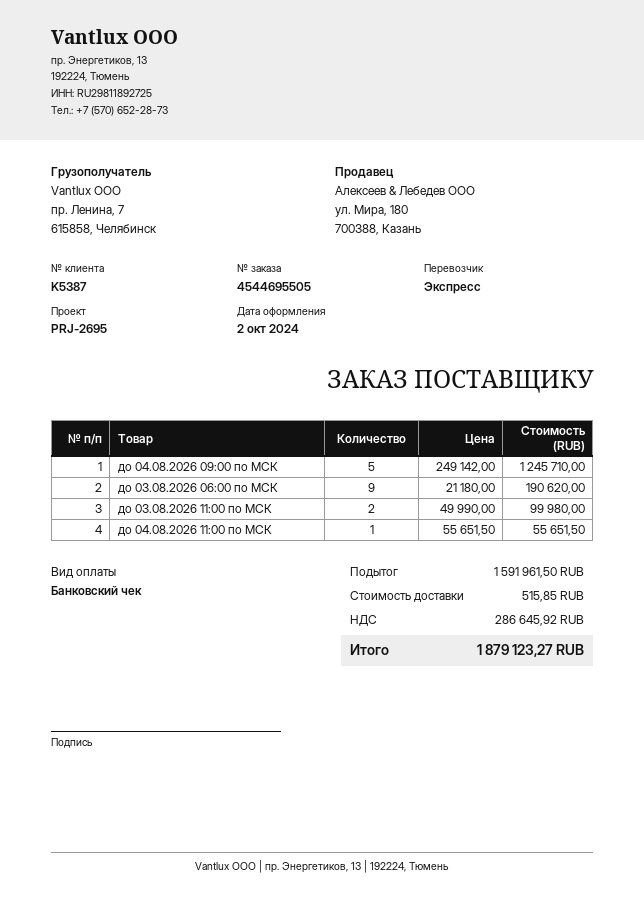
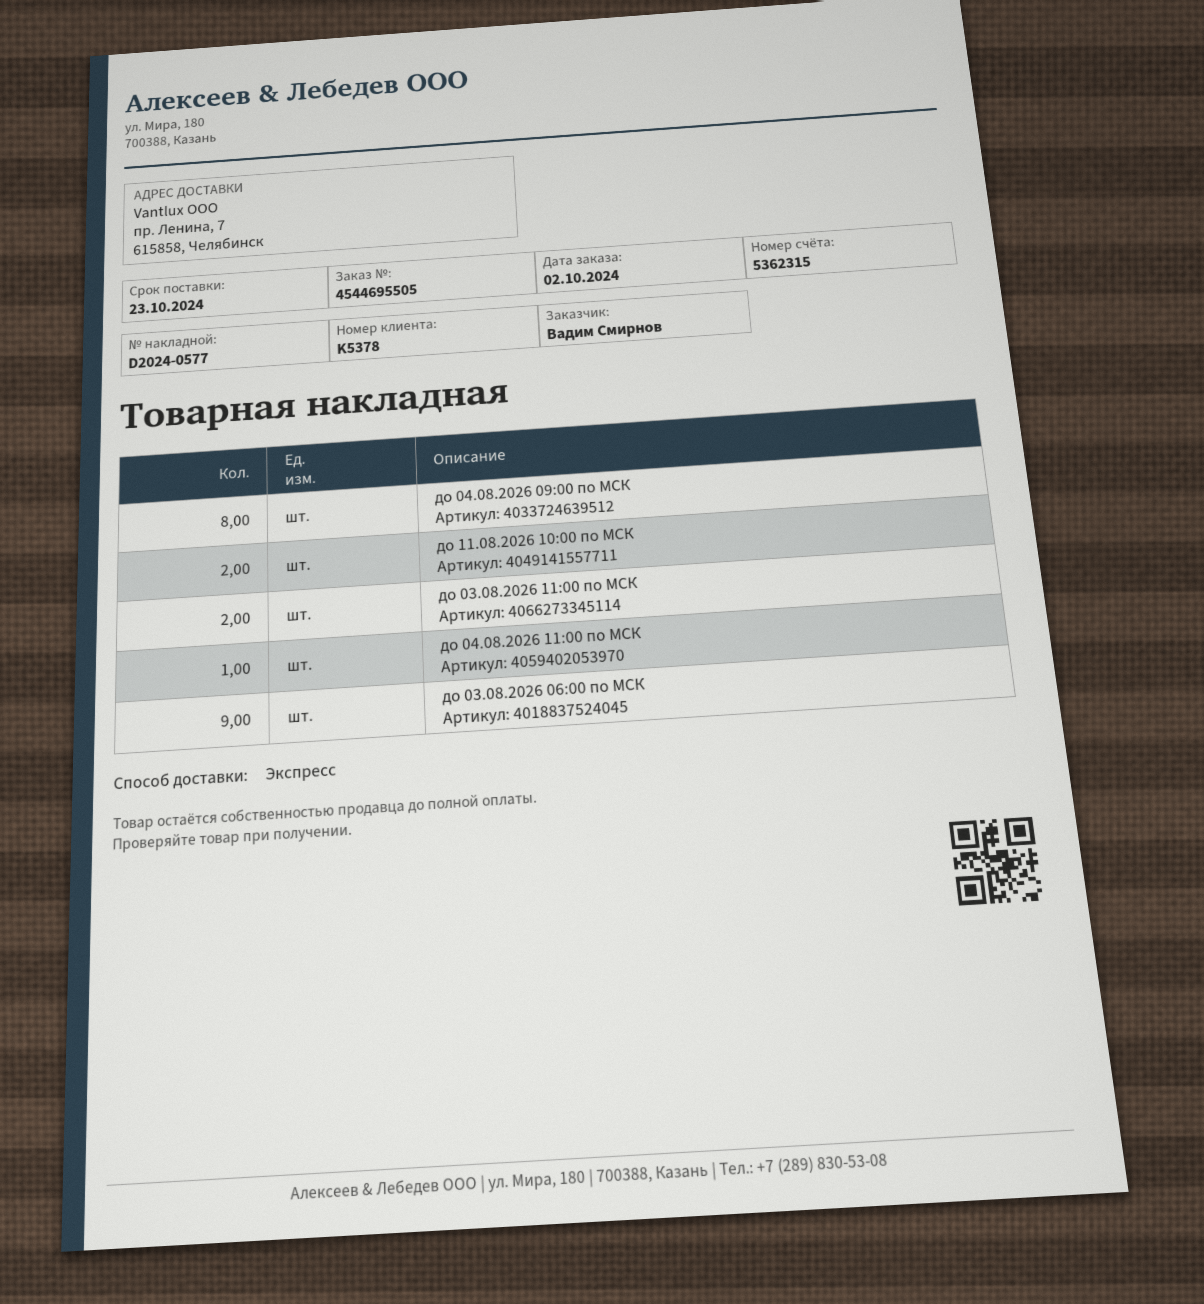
customer number: K5387 -> K5378
до 04.08.2026 09:00 по МСК: 5 -> 8
до 11.08.2026 10:00 по МСК: none -> 2

